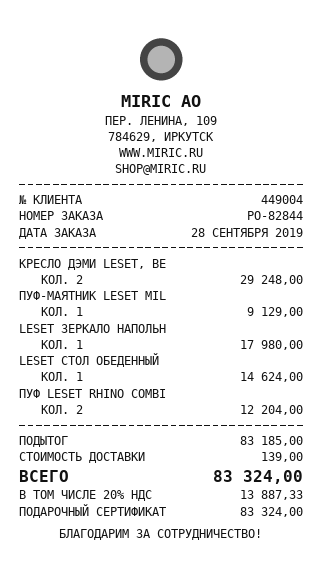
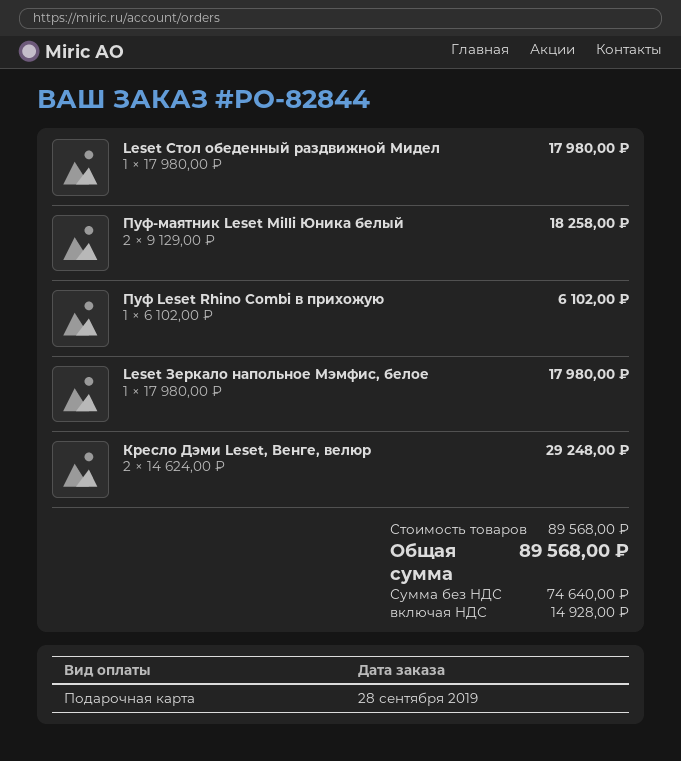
ПУФ-МАЯТНИК LESET MIL: 1 for 9129.00 -> 2 for 18258.00
LESET СТОЛ ОБЕДЕННЫЙ: 1 for 14624.00 -> 1 for 17980.00
ПУФ LESET RHINO COMBI: 2 for 12204.00 -> 1 for 6102.00
subtotal: 83185.00 -> 89568.00
shipping: 139.00 -> none
tax: 13887.33 -> 14928.00
total: 83324.00 -> 89568.00

